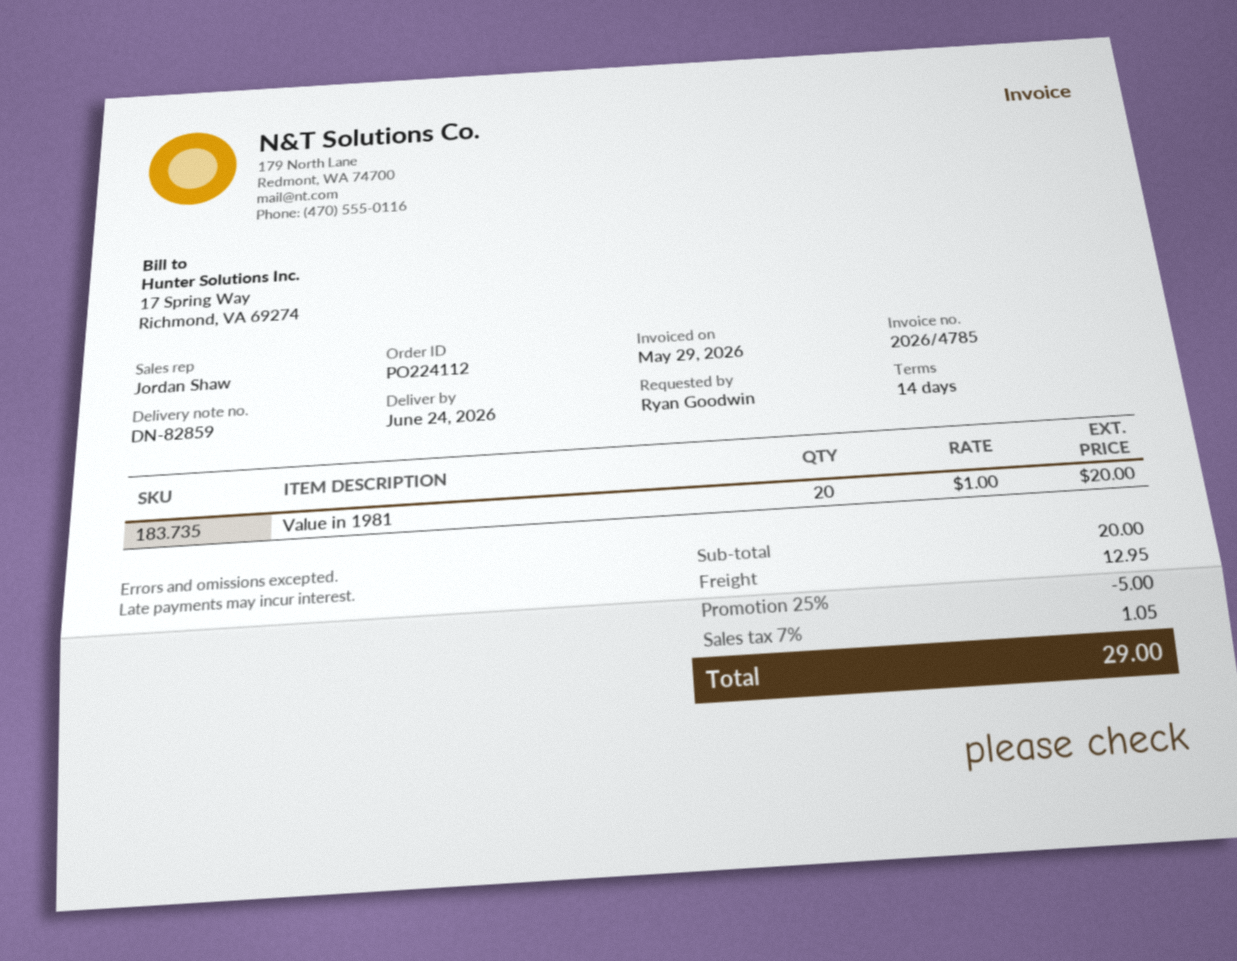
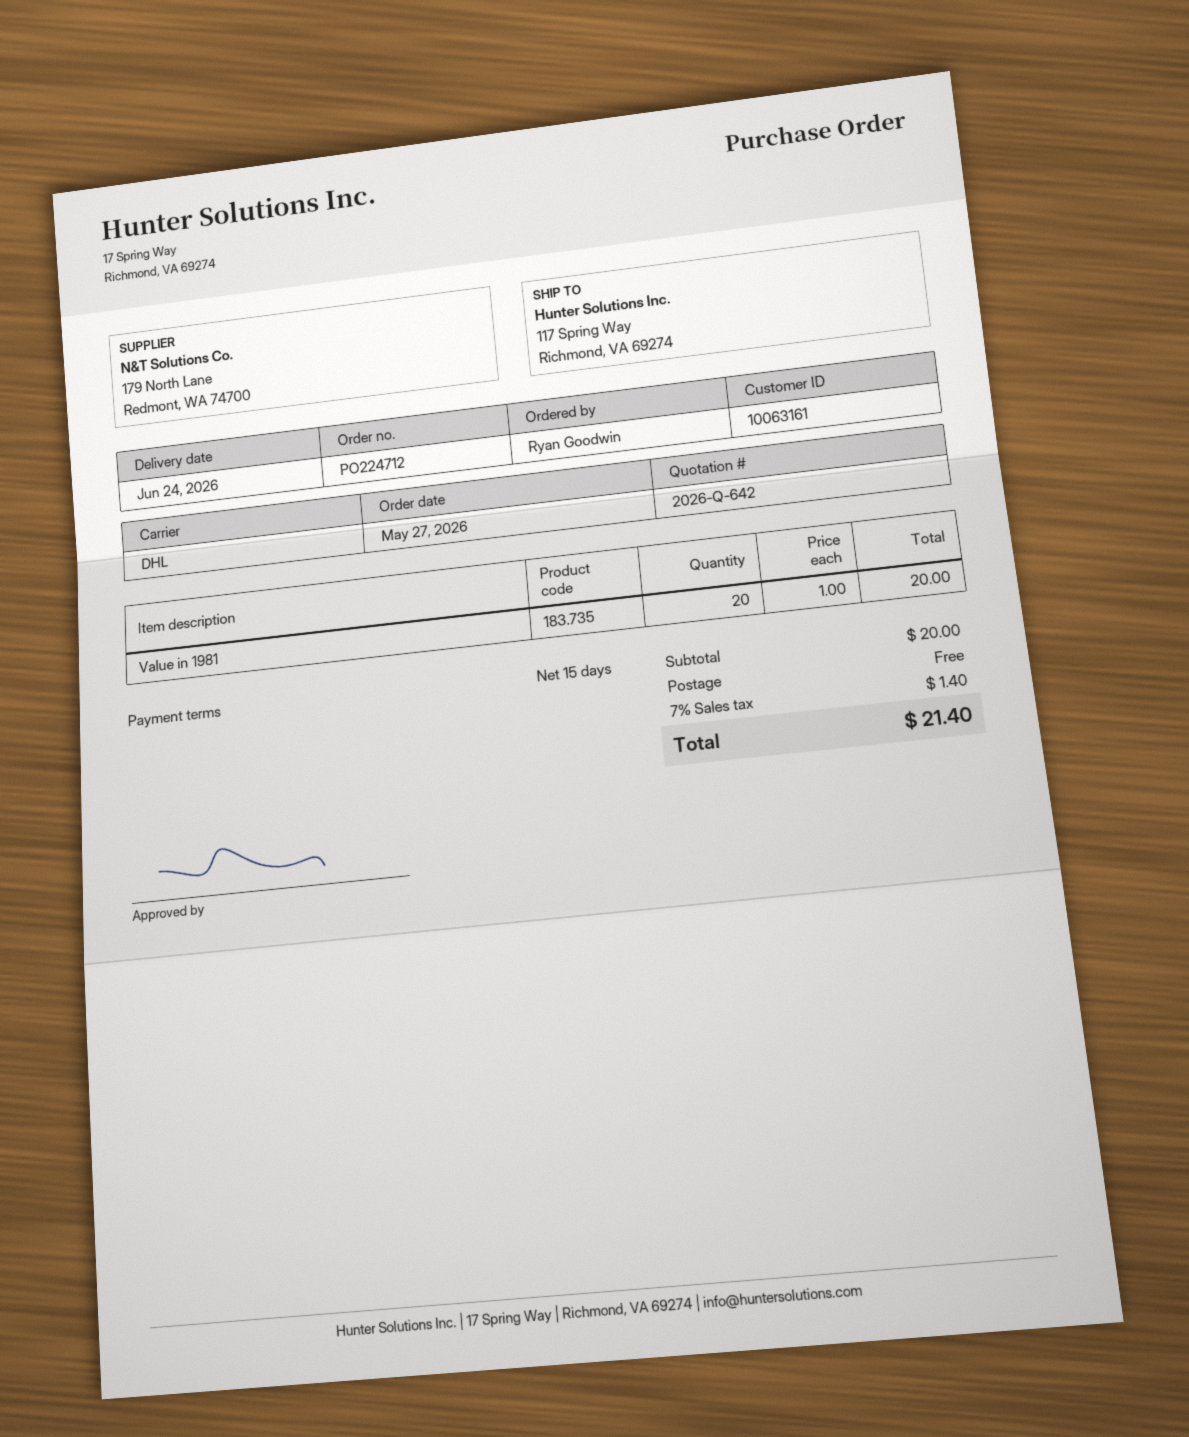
order number: PO224112 -> PO224712
payment terms: 14 days -> 15 days
discount: 25% = 5.00 -> none
shipping: 12.95 -> 0.00
tax: 7% = 1.05 -> 7% = 1.40
total: 29.00 -> 21.40

